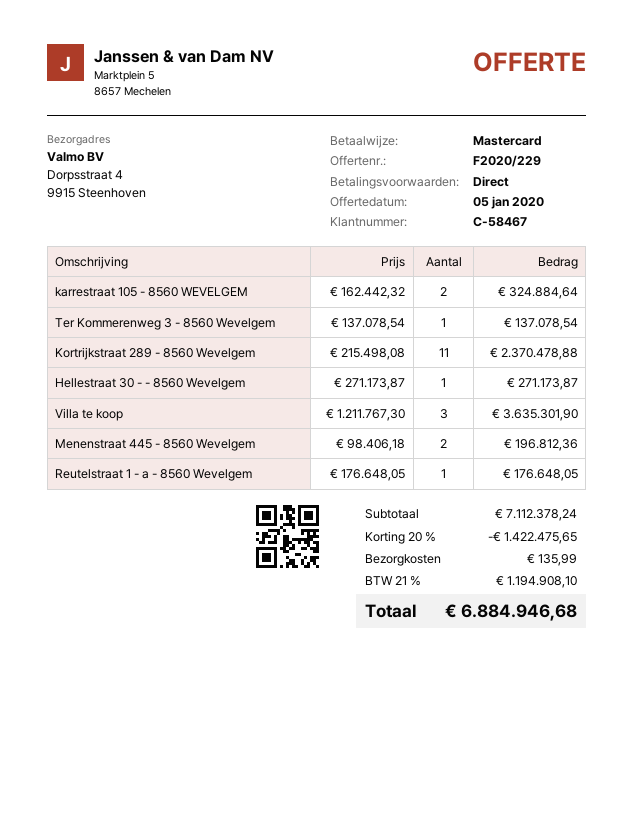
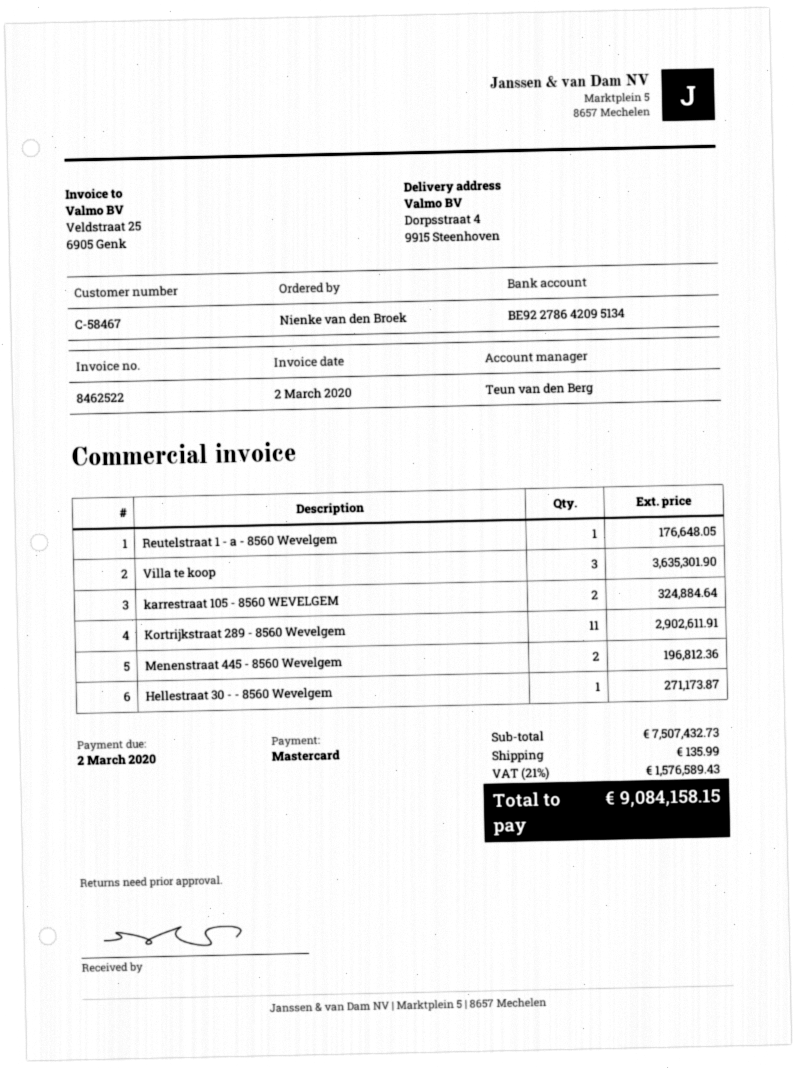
Ter Kommerenweg 3 - 8560 Wevelgem: 1 for 137078.54 -> none
Kortrijkstraat 289 - 8560 Wevelgem: 11 for 2370478.88 -> 11 for 2902611.91
subtotal: 7112378.24 -> 7507432.73
discount: 20% = 1422475.65 -> none
tax: 21% = 1194908.10 -> 21% = 1576589.43
total: 6884946.68 -> 9084158.15

